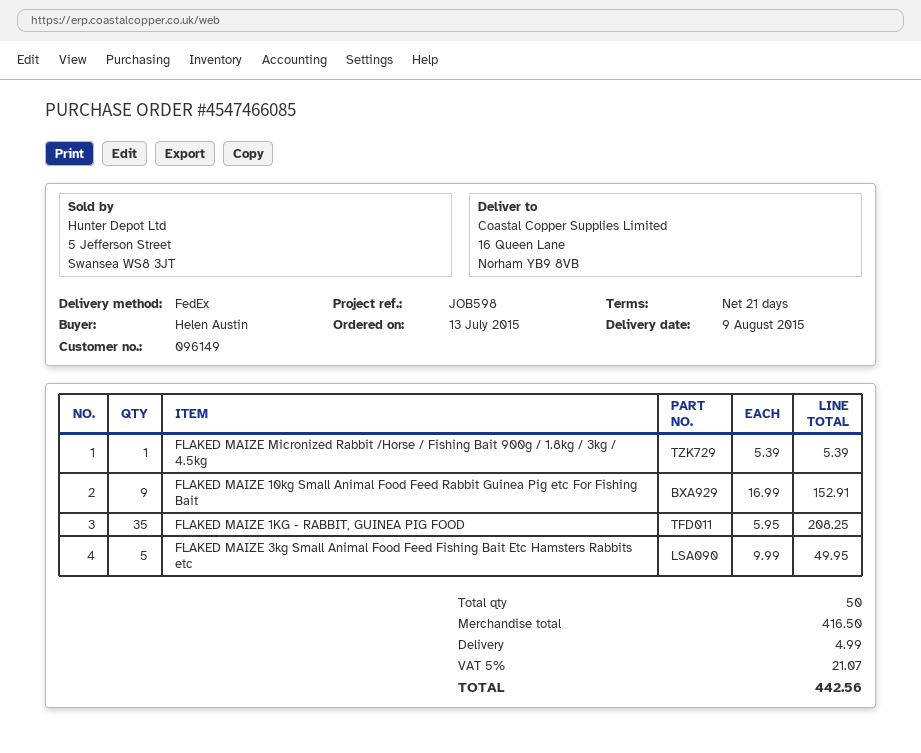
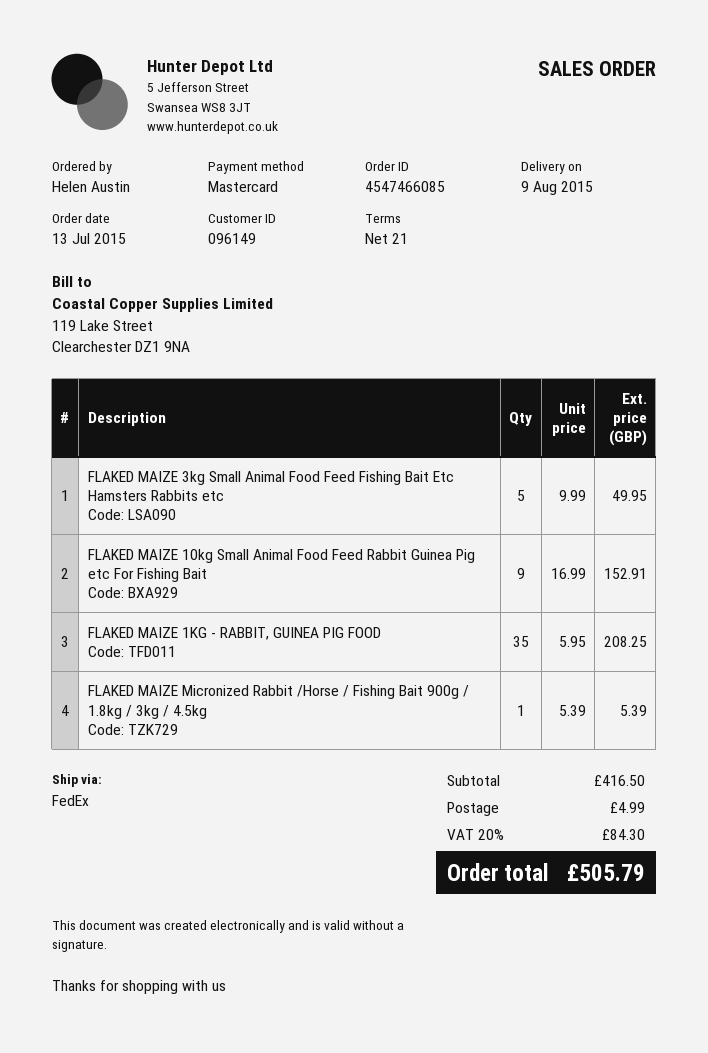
tax: 5% = 21.07 -> 20% = 84.30
total: 442.56 -> 505.79

